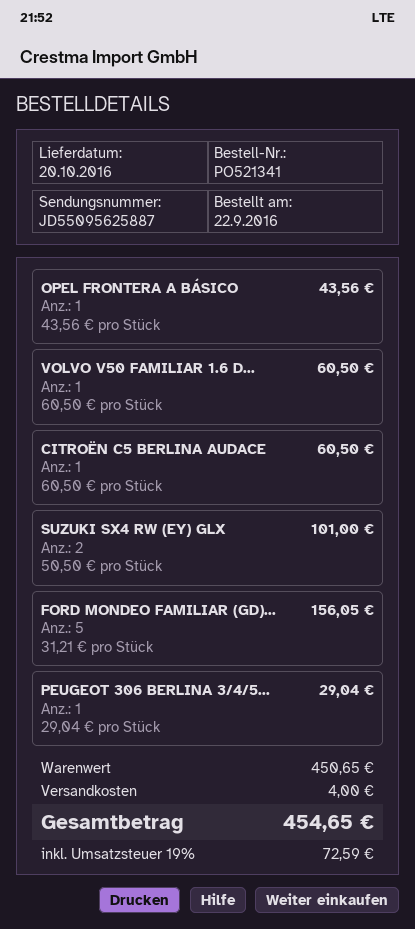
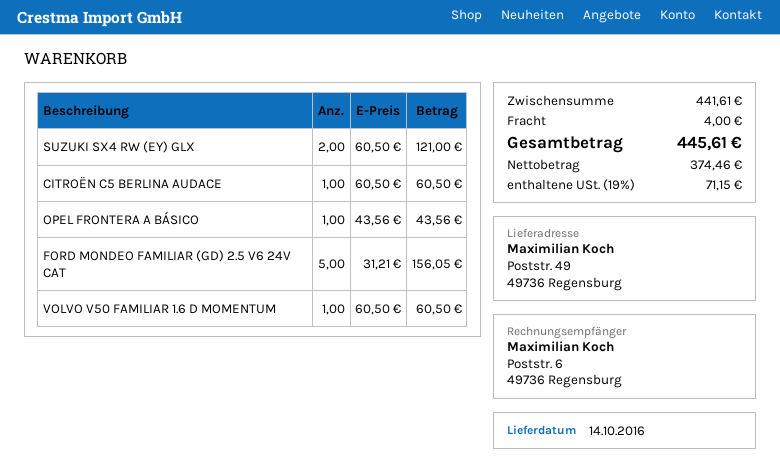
delivery date: 2016-10-20 -> 2016-10-14
SUZUKI SX4 RW (EY) GLX: 2 x 50.50 = 101.00 -> 2 x 60.50 = 121.00
PEUGEOT 306 BERLINA 3/4/5...: 1 x 29.04 = 29.04 -> none
subtotal: 450.65 -> 441.61
tax: 19% = 72.59 -> 19% = 71.15
total: 454.65 -> 445.61

